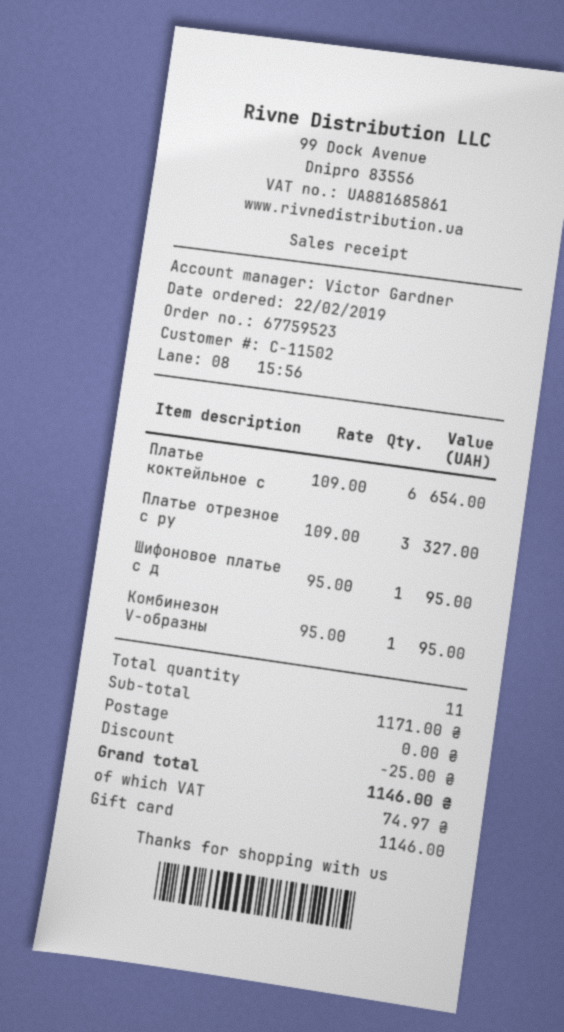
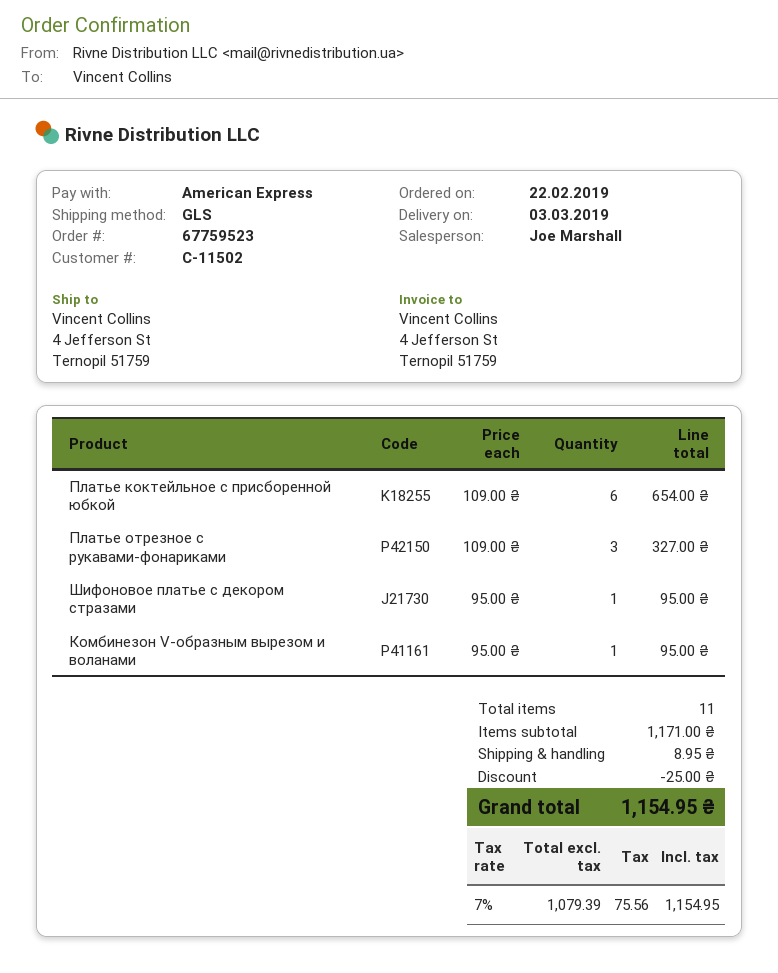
sales rep: Victor Gardner -> Joe Marshall
payment method: gift card -> American Express
shipping: 0.00 -> 8.95
tax: 74.97 -> 75.56
total: 1146.00 -> 1154.95

